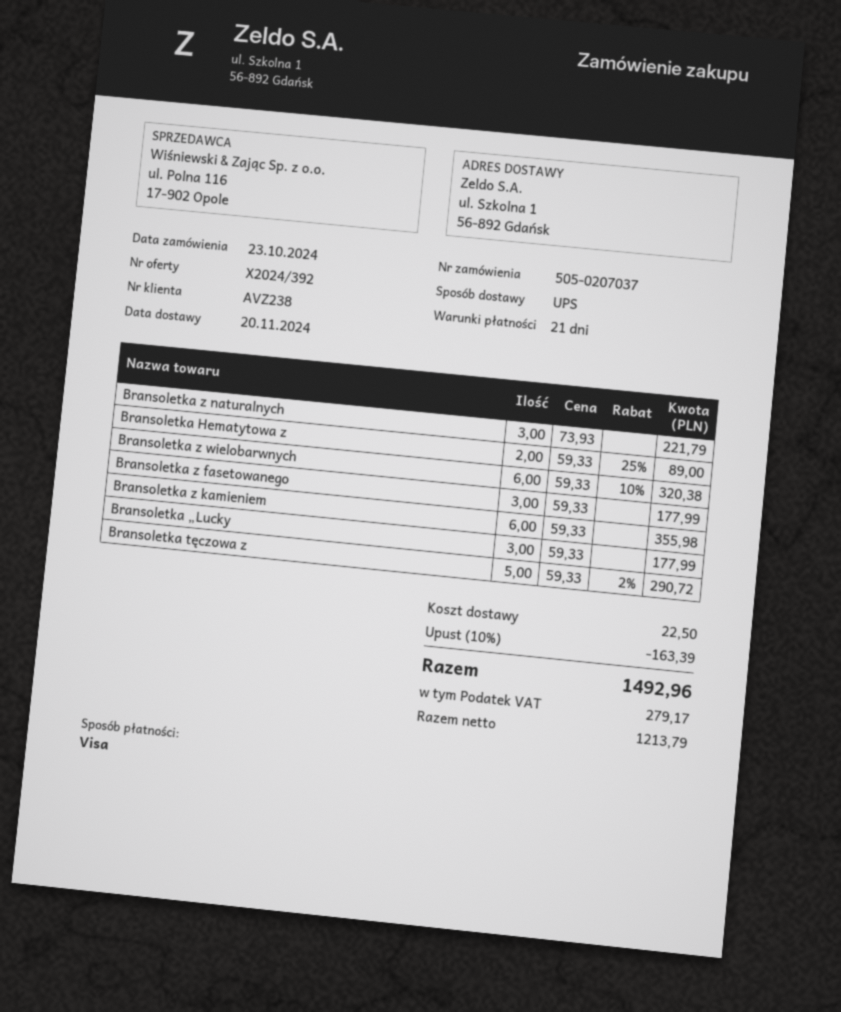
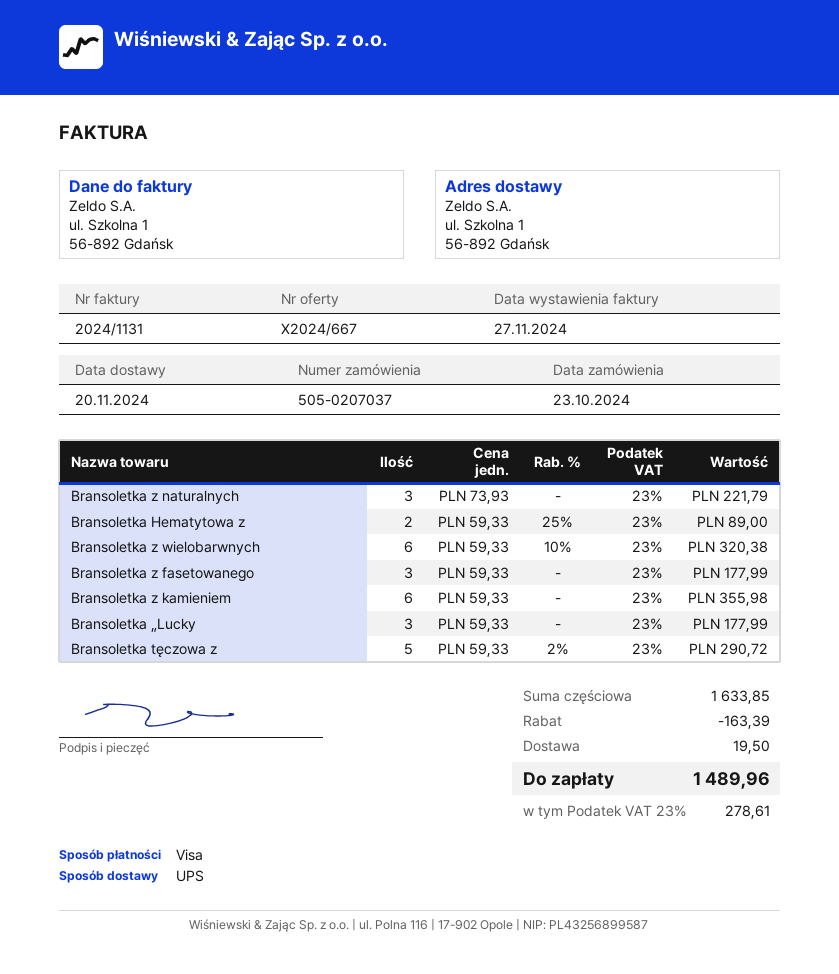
quote number: X2024/392 -> X2024/667
shipping: 22.50 -> 19.50
tax: 279.17 -> 278.61
total: 1492.96 -> 1489.96

